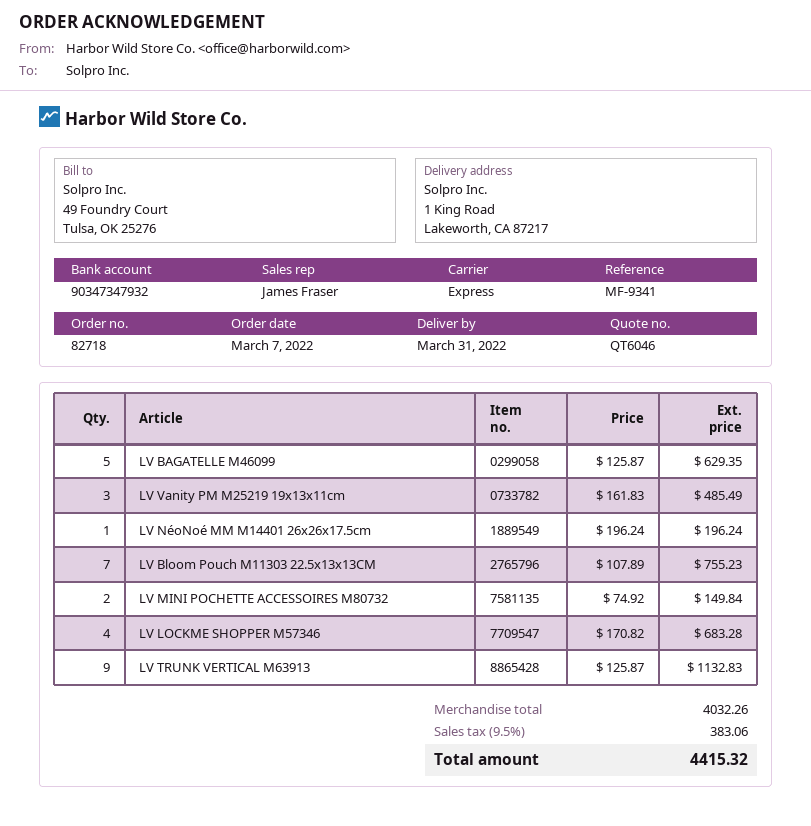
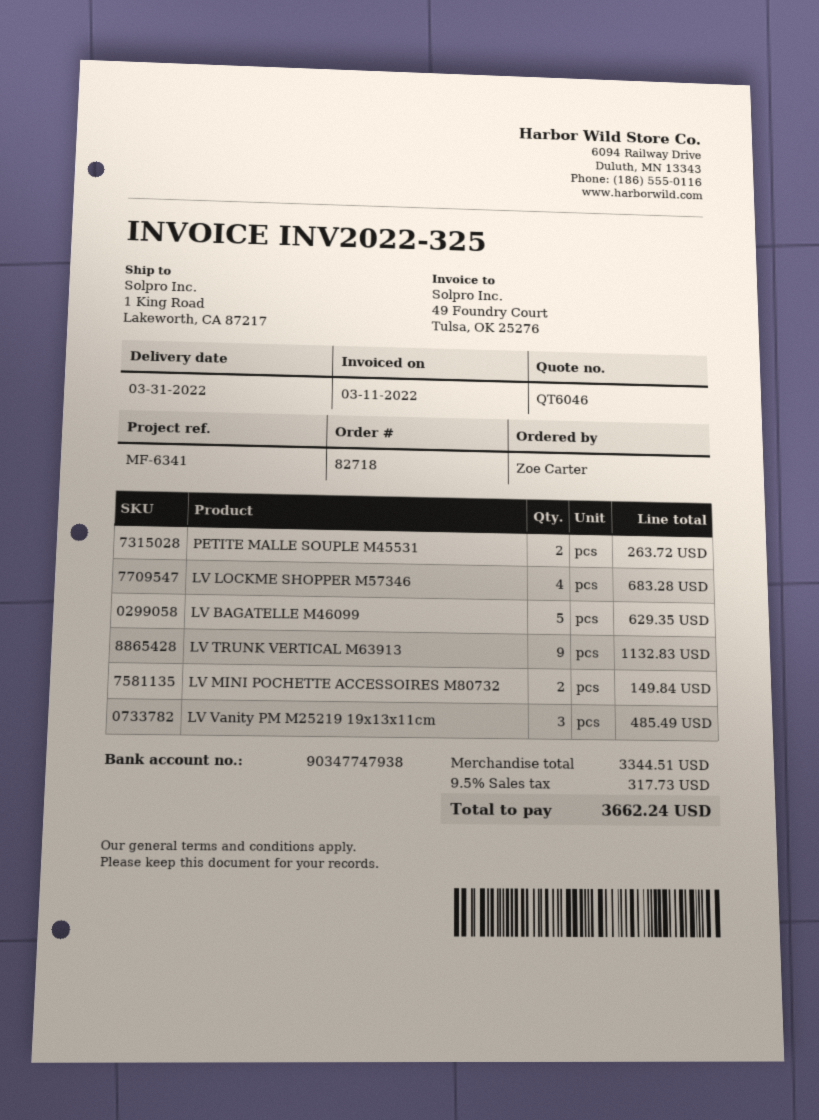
reference: MF-9341 -> MF-6341
bank account: 90347347932 -> 90347747938
LV NéoNoé MM M14401 26x26x17.5cm: 1 for 196.24 -> none
LV Bloom Pouch M11303 22.5x13x13CM: 7 for 755.23 -> none
PETITE MALLE SOUPLE M45531: none -> 2 for 263.72
subtotal: 4032.26 -> 3344.51
tax: 9.5% = 383.06 -> 9.5% = 317.73
total: 4415.32 -> 3662.24

